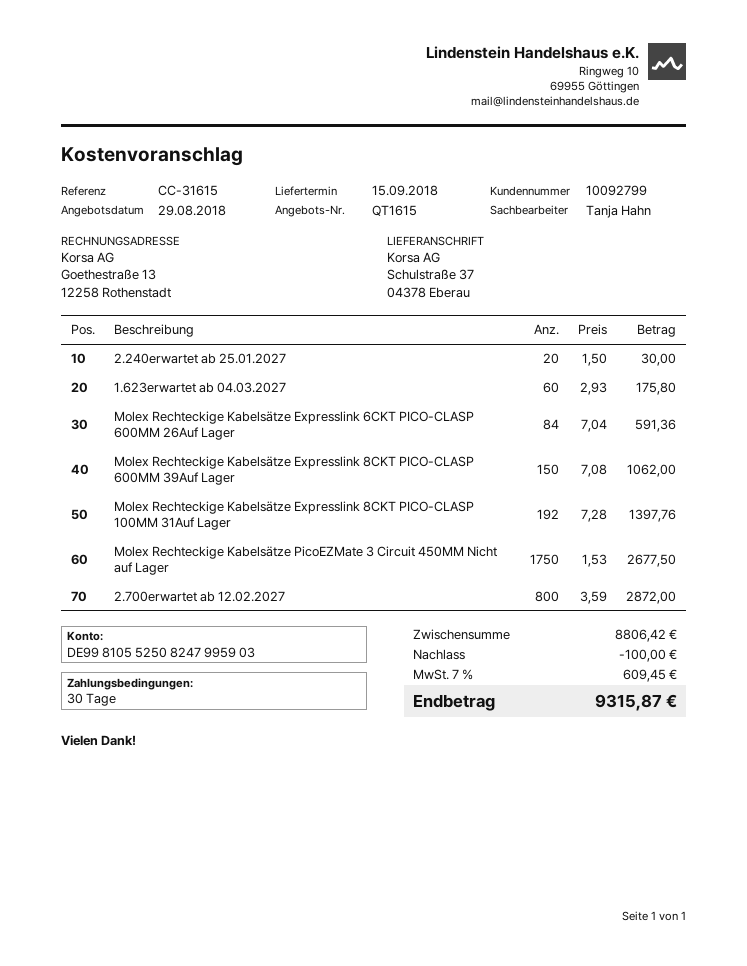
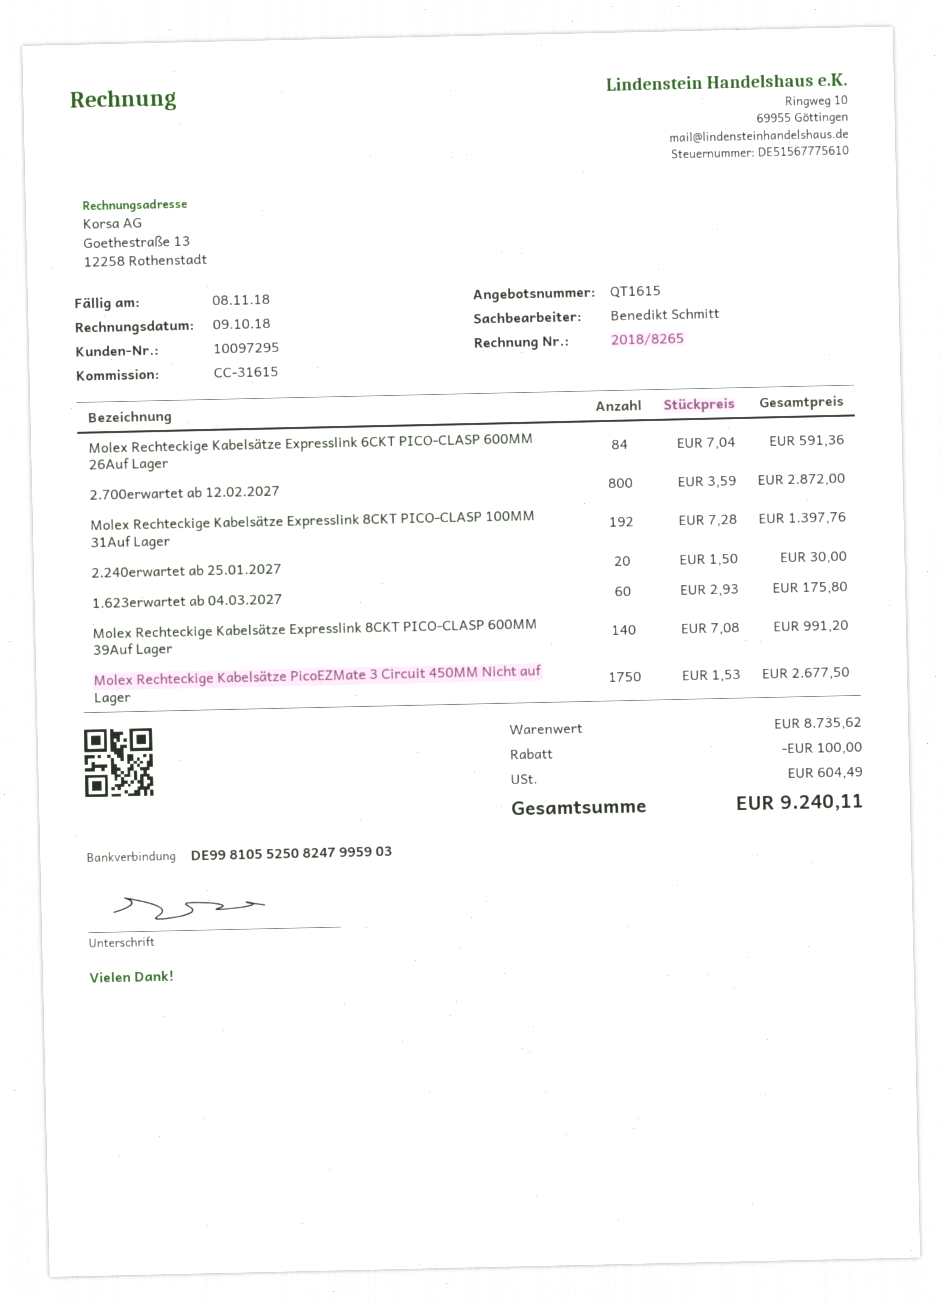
customer number: 10092799 -> 10097295
sales rep: Tanja Hahn -> Benedikt Schmitt
Molex Rechteckige Kabelsätze Expresslink 8CKT PICO-CLASP 600MM 39Auf Lager: 150 x 7.08 = 1062.00 -> 140 x 7.08 = 991.20
subtotal: 8806.42 -> 8735.62
tax: 609.45 -> 604.49
total: 9315.87 -> 9240.11

